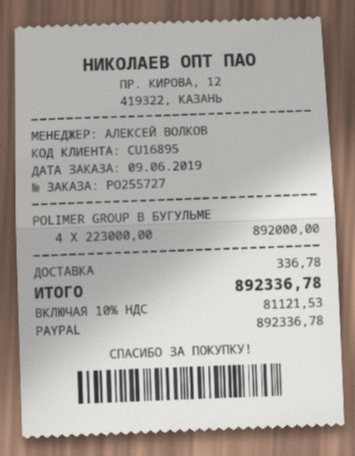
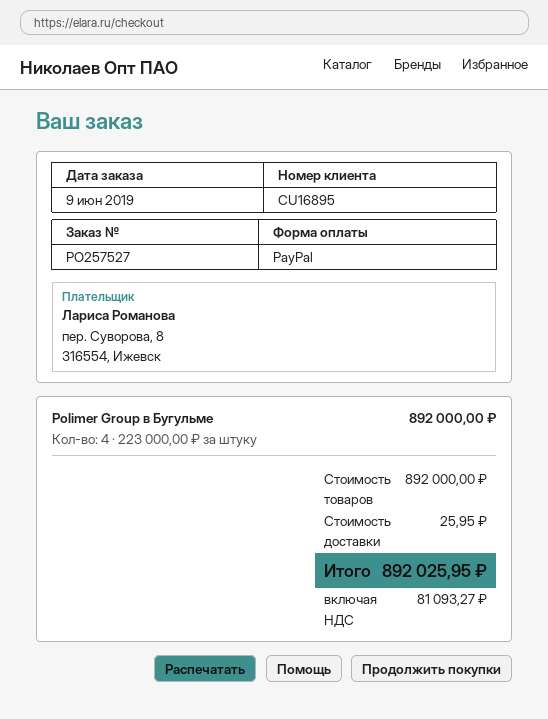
order number: PO255727 -> PO257527
shipping: 336.78 -> 25.95
tax: 81121.53 -> 81093.27
total: 892336.78 -> 892025.95

